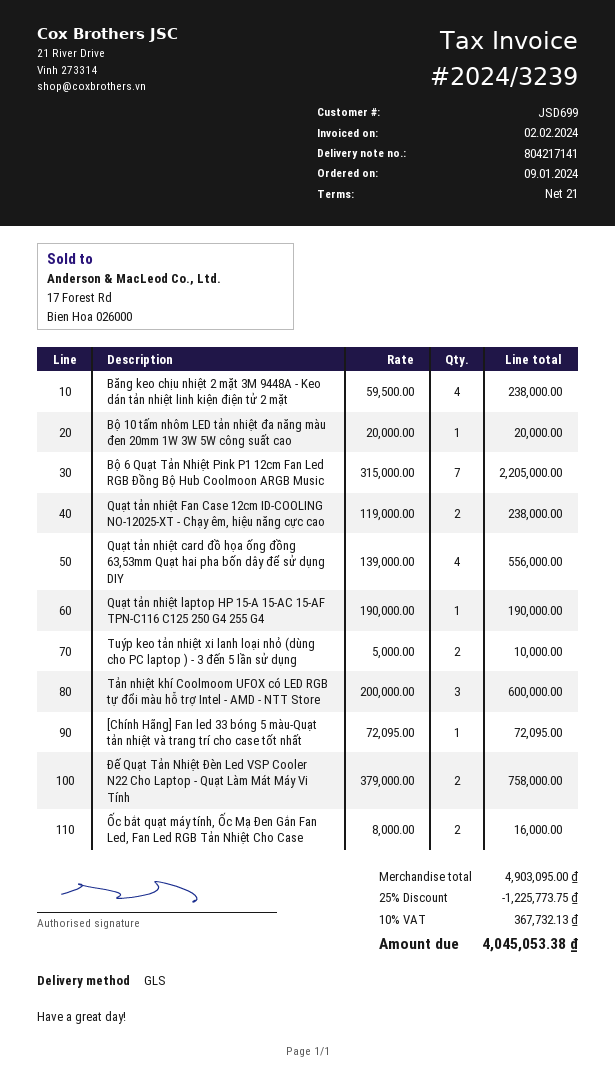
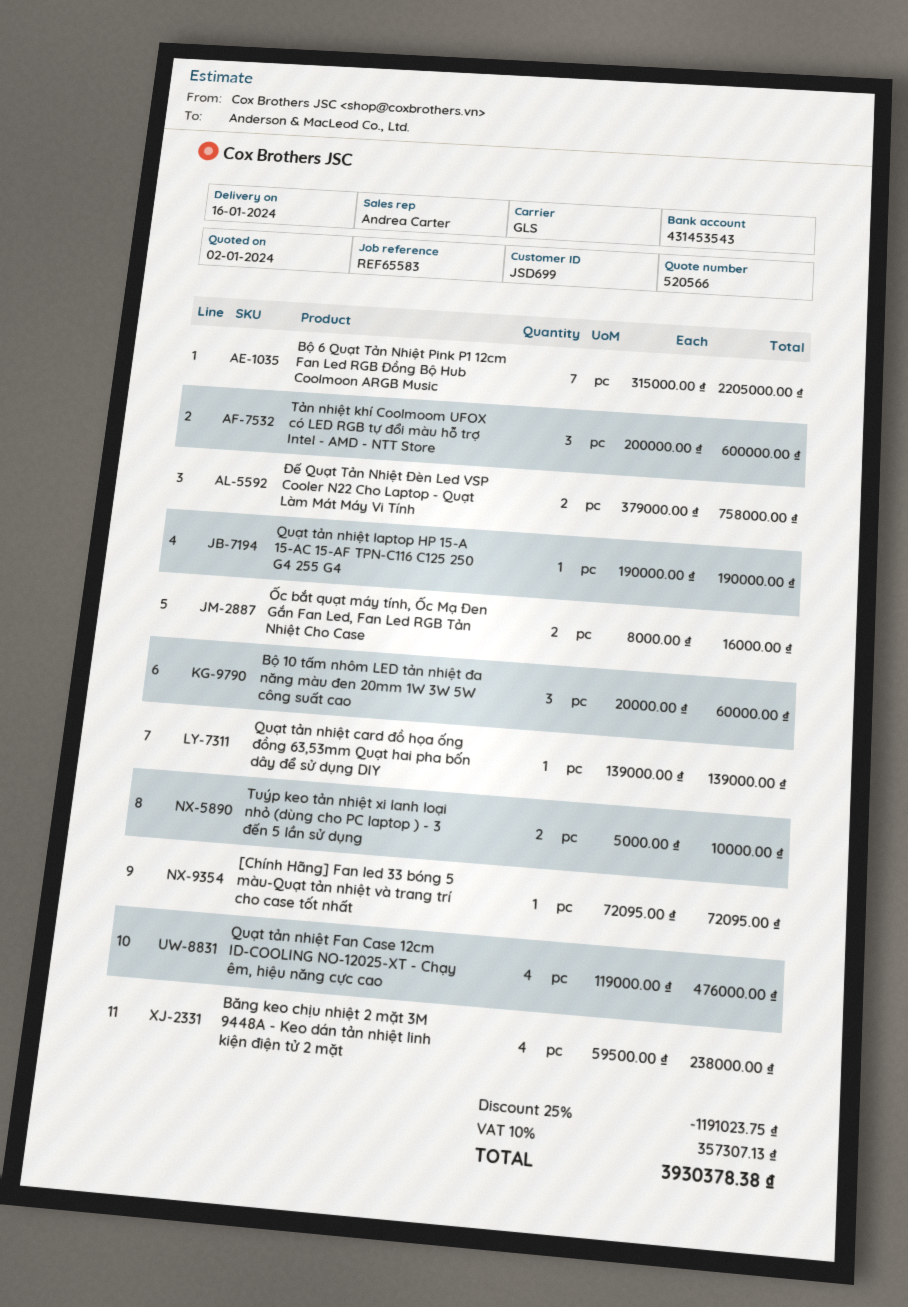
Bộ 10 tấm nhôm LED tản nhiệt đa năng màu đen 20mm 1W 3W 5W công suất cao: 1 x 20000.00 = 20000.00 -> 3 x 20000.00 = 60000.00
Quạt tản nhiệt Fan Case 12cm ID-COOLING NO-12025-XT - Chạy êm, hiệu năng cực cao: 2 x 119000.00 = 238000.00 -> 4 x 119000.00 = 476000.00
Quạt tản nhiệt card đồ họa ống đồng 63,53mm Quạt hai pha bốn dây để sử dụng DIY: 4 x 139000.00 = 556000.00 -> 1 x 139000.00 = 139000.00
discount: 25% = 1225773.75 -> 25% = 1191023.75
tax: 10% = 367732.13 -> 10% = 357307.13
total: 4045053.38 -> 3930378.38

